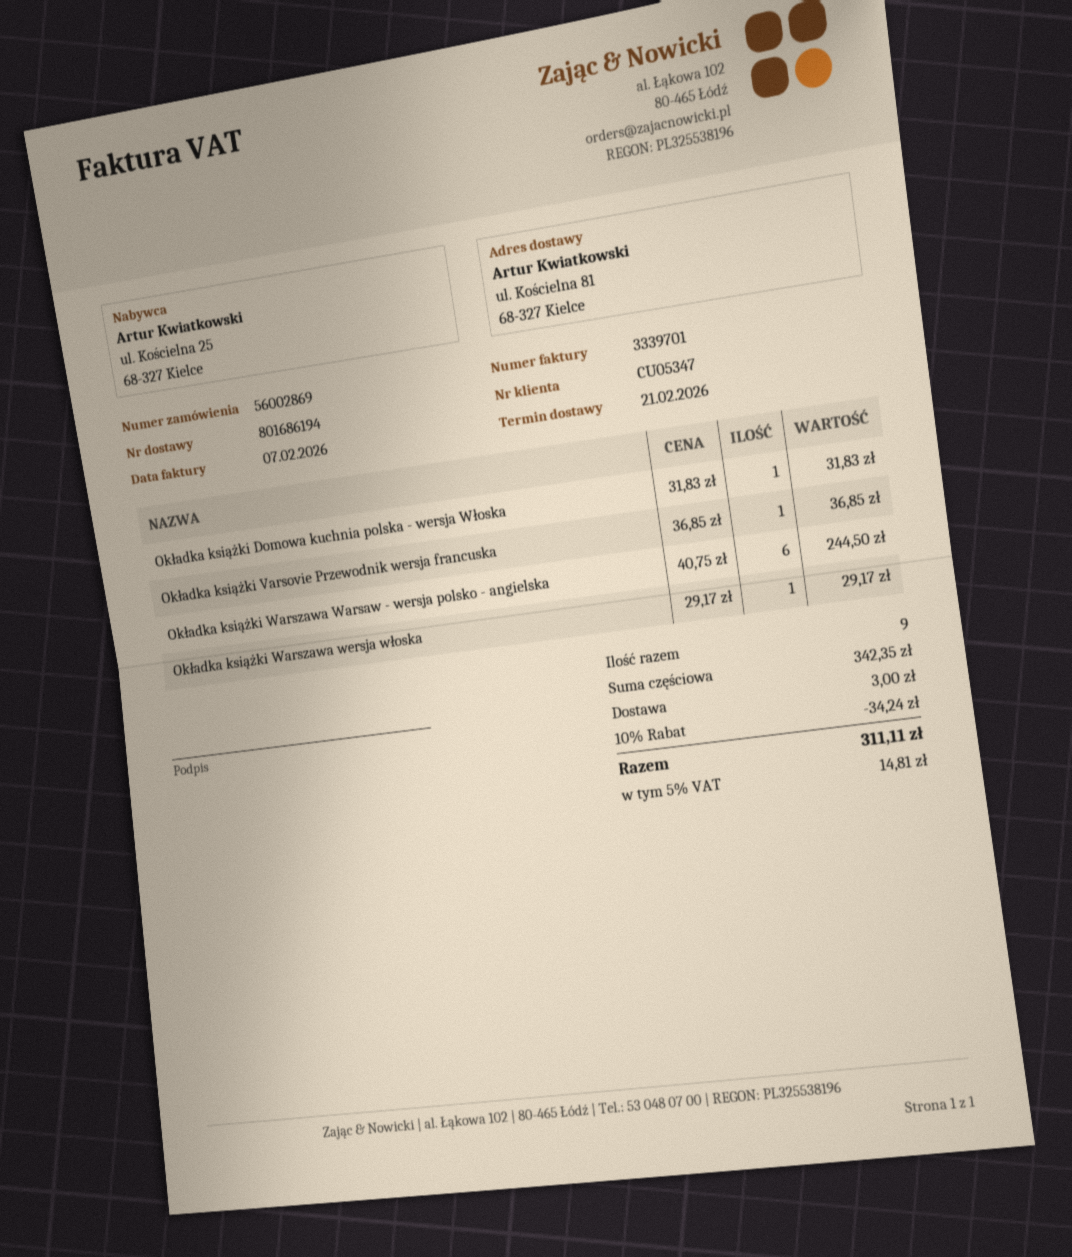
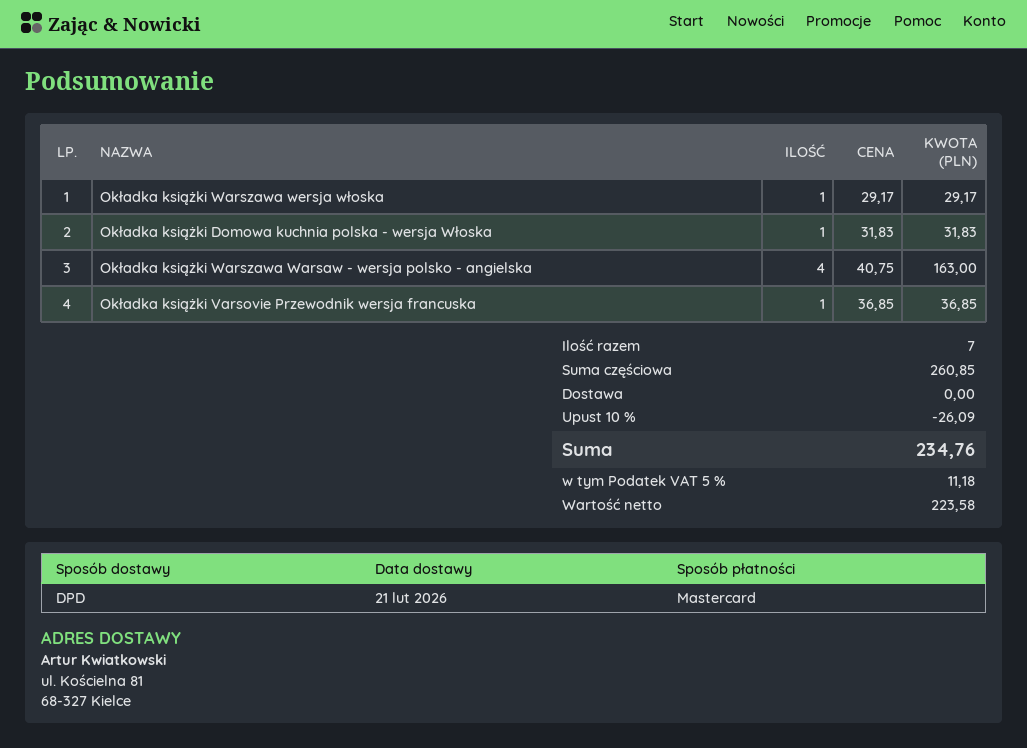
Okładka książki Warszawa Warsaw - wersja polsko - angielska: 6 x 40.75 = 244.50 -> 4 x 40.75 = 163.00
total quantity: 9 -> 7
subtotal: 342.35 -> 260.85
discount: 10% = 34.24 -> 10% = 26.09
shipping: 3.00 -> 0.00
tax: 5% = 14.81 -> 5% = 11.18
total: 311.11 -> 234.76

